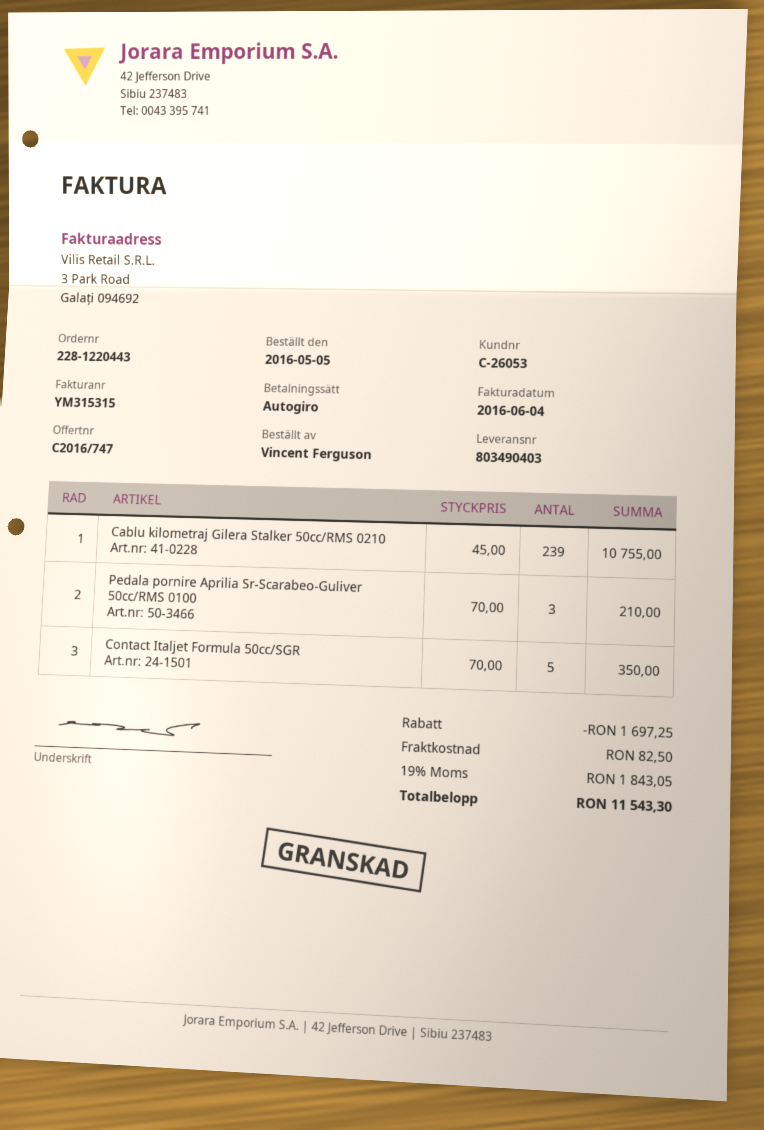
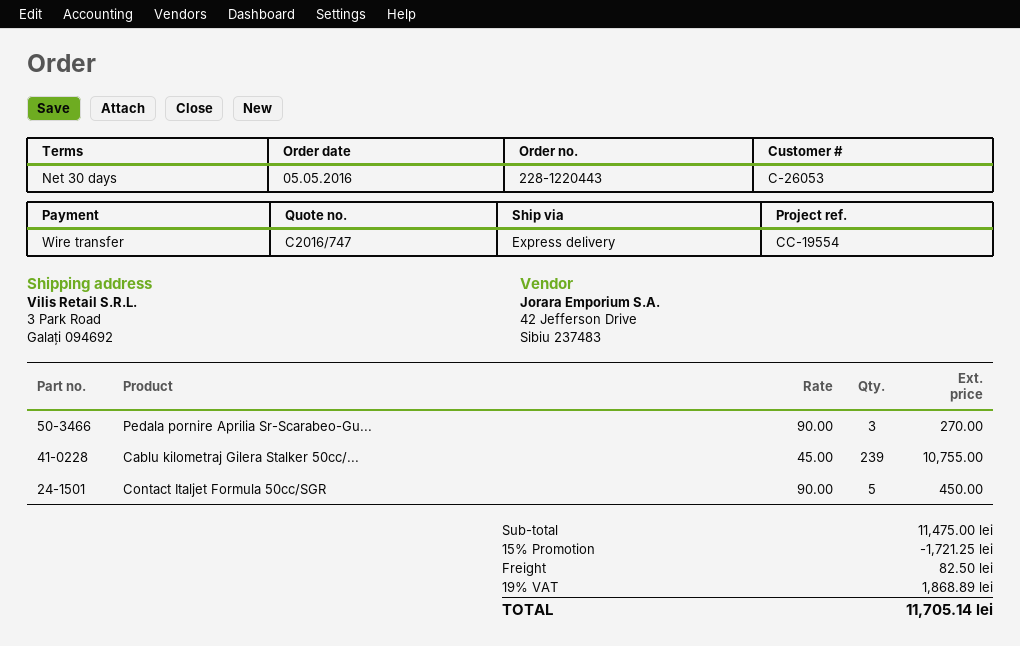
payment method: direct debit -> bank transfer
Pedala pornire Aprilia Sr-Scarabeo-Guliver 50cc/RMS 0100: 3 x 70.00 = 210.00 -> 3 x 90.00 = 270.00
Contact Italjet Formula 50cc/SGR: 5 x 70.00 = 350.00 -> 5 x 90.00 = 450.00
discount: 1697.25 -> 1721.25
tax: 19% = 1843.05 -> 19% = 1868.89
total: 11543.30 -> 11705.14

